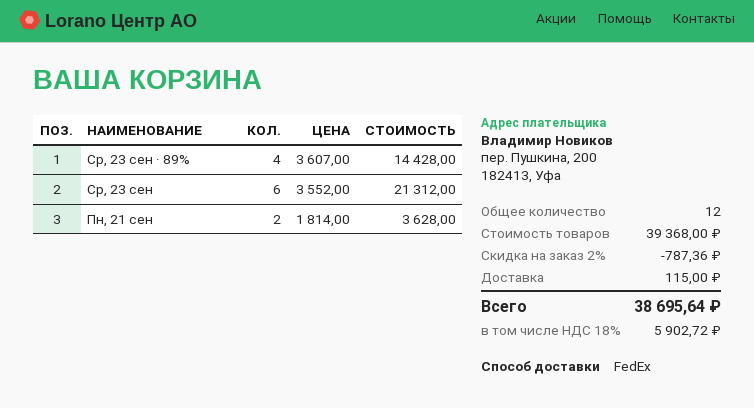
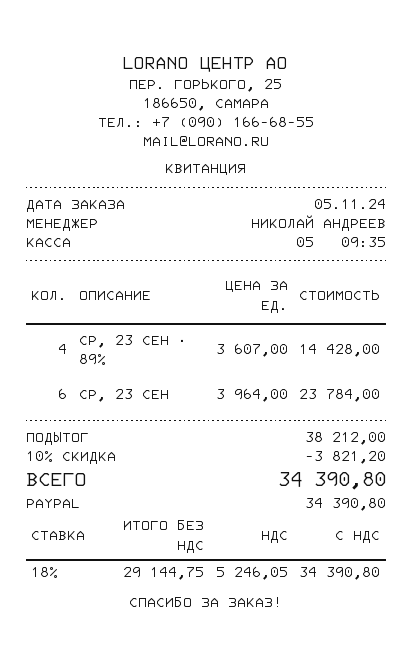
Ср, 23 сен: 6 x 3552.00 = 21312.00 -> 6 x 3964.00 = 23784.00
Пн, 21 сен: 2 x 1814.00 = 3628.00 -> none
subtotal: 39368.00 -> 38212.00
discount: 2% = 787.36 -> 10% = 3821.20
shipping: 115.00 -> none
tax: 18% = 5902.72 -> 18% = 5246.05
total: 38695.64 -> 34390.80

